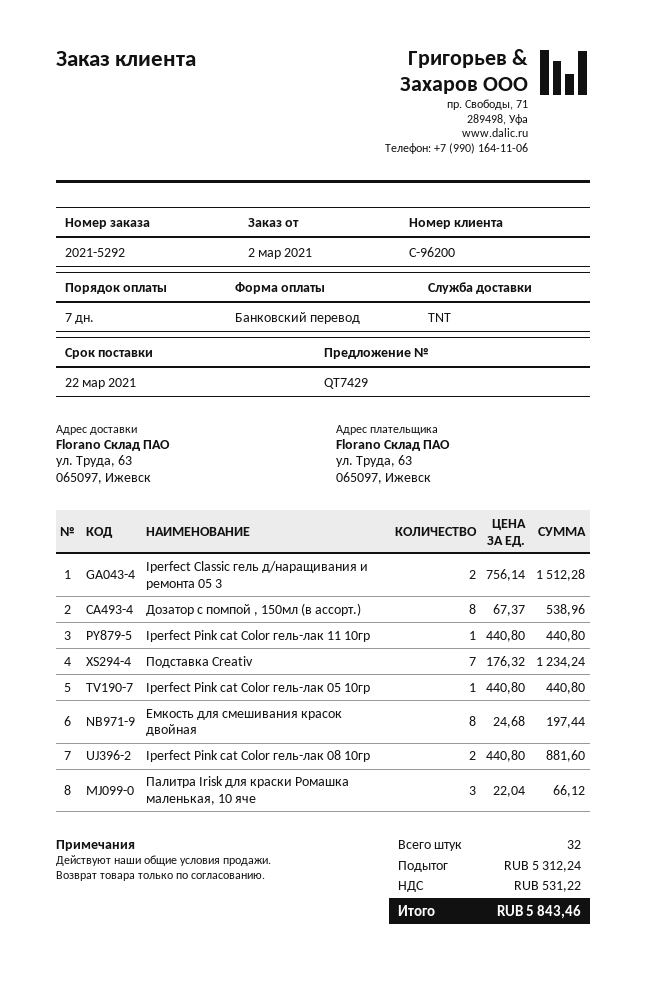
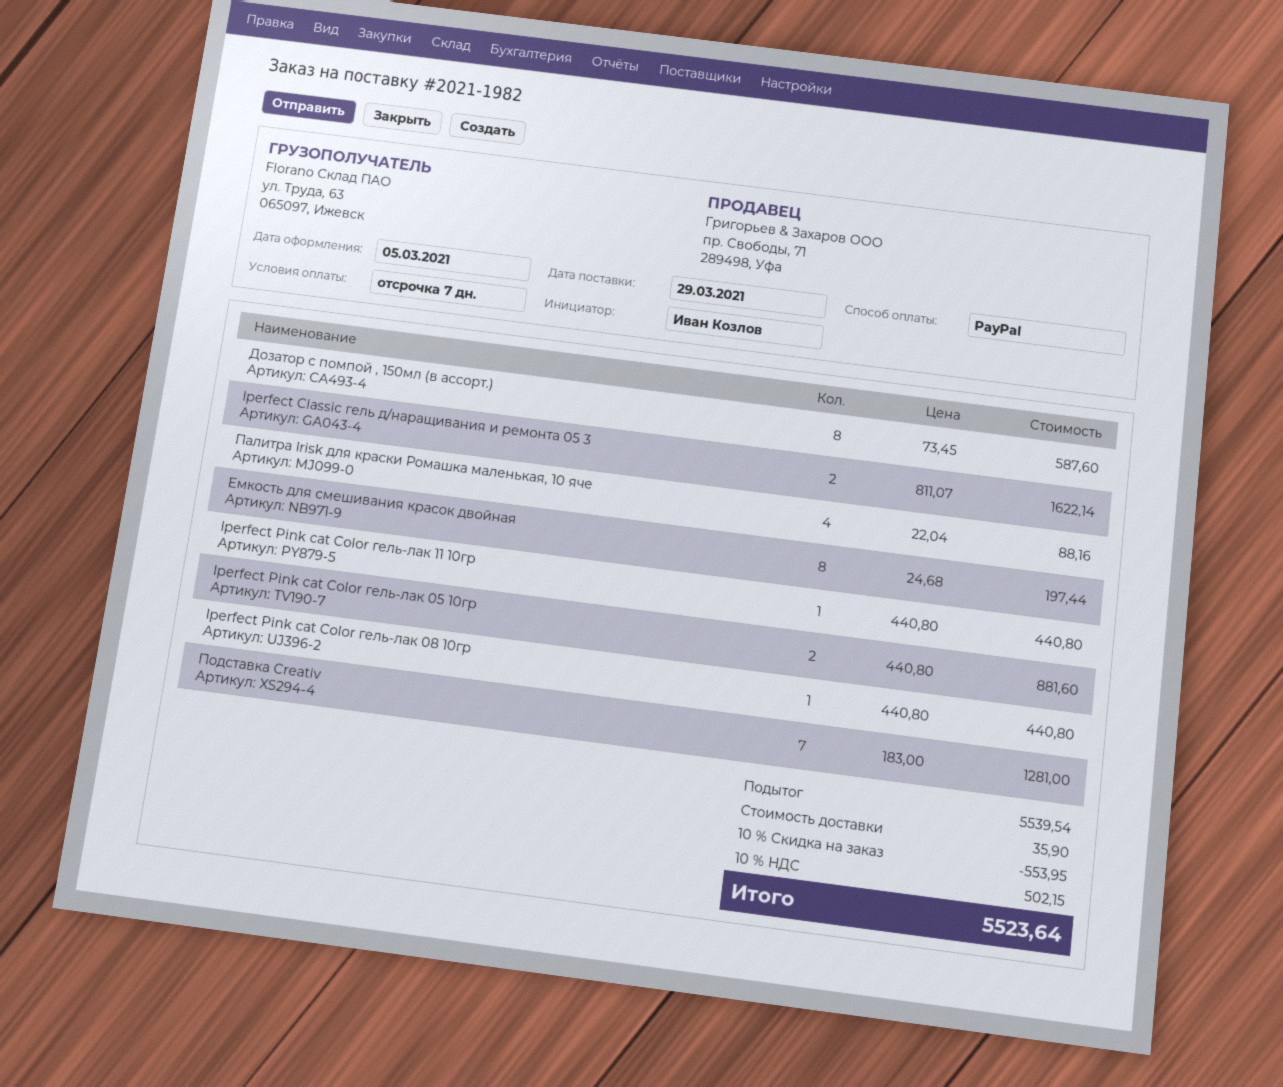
order number: 2021-5292 -> 2021-1982
order date: 2021-03-02 -> 2021-03-05
delivery date: 2021-03-22 -> 2021-03-29
payment method: bank transfer -> PayPal
Iperfect Classic гель д/наращивания и ремонта 05 3: 2 x 756.14 = 1512.28 -> 2 x 811.07 = 1622.14
Дозатор с помпой , 150мл (в ассорт.): 8 x 67.37 = 538.96 -> 8 x 73.45 = 587.60
Подставка Creativ: 7 x 176.32 = 1234.24 -> 7 x 183.00 = 1281.00
Iperfect Pink cat Color гель-лак 05 10гр: 1 x 440.80 = 440.80 -> 2 x 440.80 = 881.60
Iperfect Pink cat Color гель-лак 08 10гр: 2 x 440.80 = 881.60 -> 1 x 440.80 = 440.80
Палитра Irisk для краски Ромашка маленькая, 10 яче: 3 x 22.04 = 66.12 -> 4 x 22.04 = 88.16
subtotal: 5312.24 -> 5539.54
discount: none -> 10% = 553.95
shipping: none -> 35.90
tax: 531.22 -> 502.15
total: 5843.46 -> 5523.64

